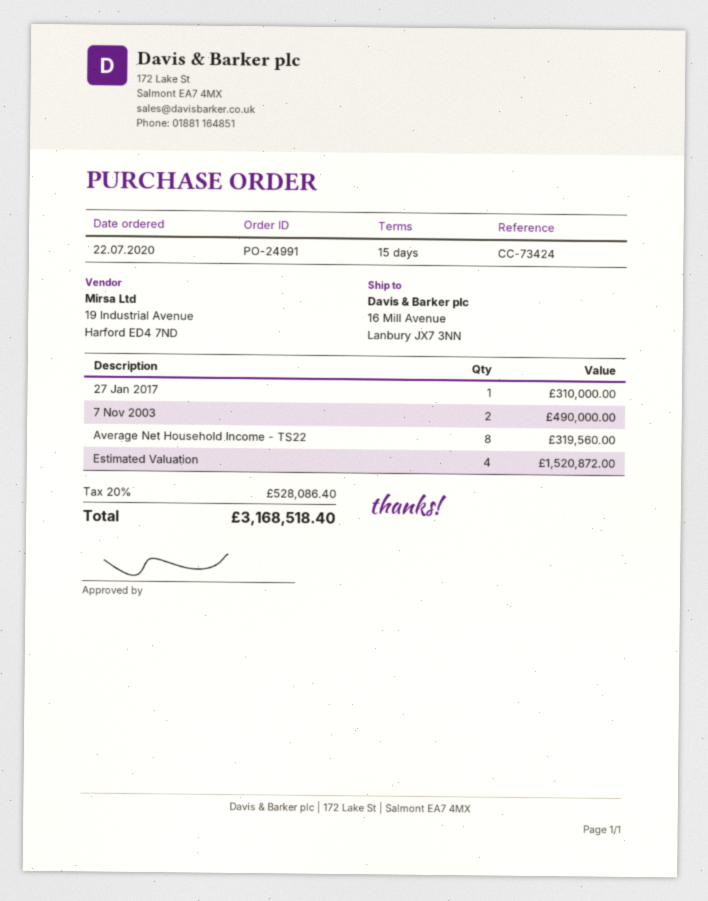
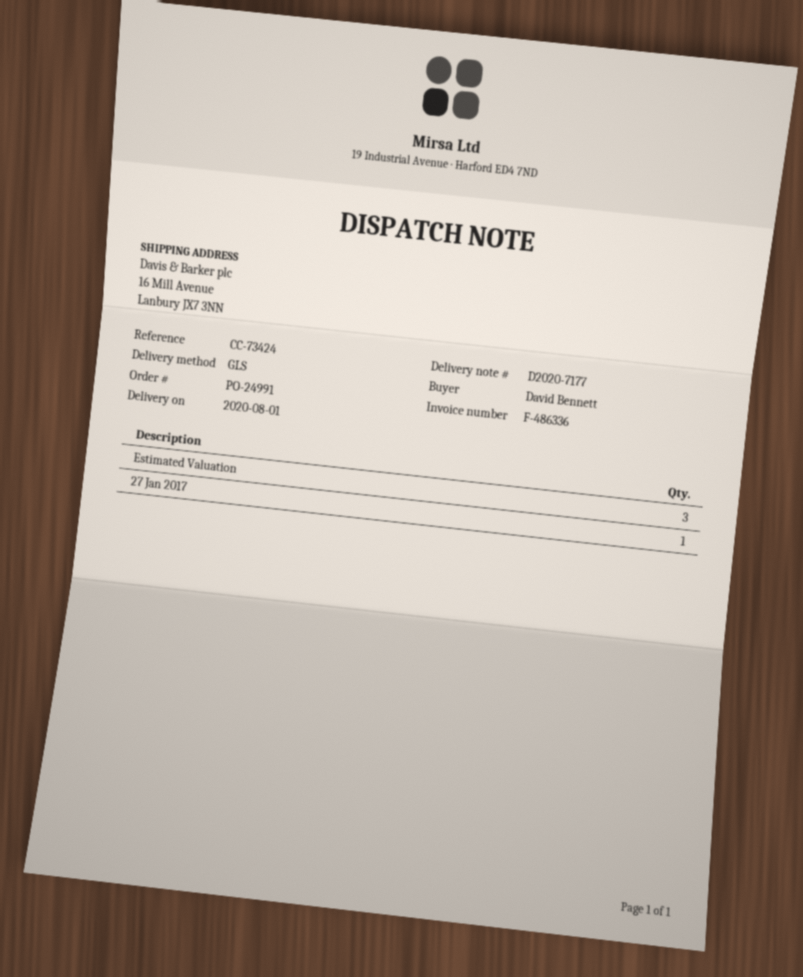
7 Nov 2003: 2 -> none
Average Net Household Income - TS22: 8 -> none
Estimated Valuation: 4 -> 3

